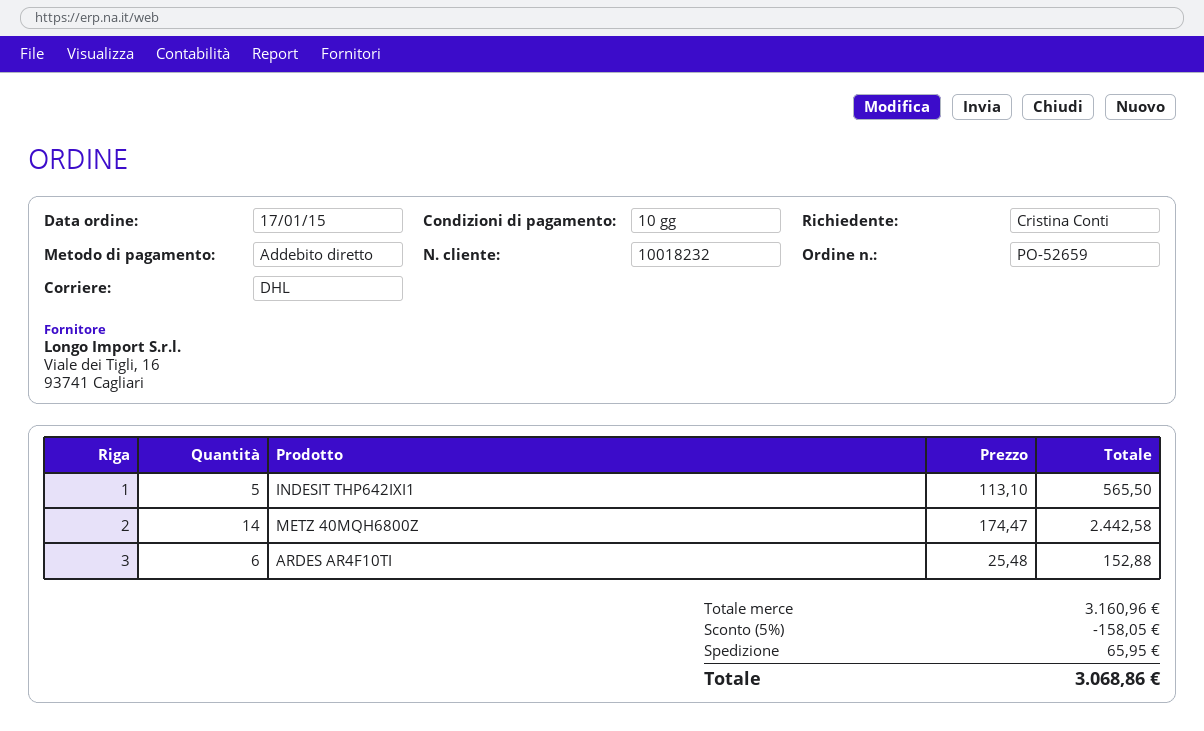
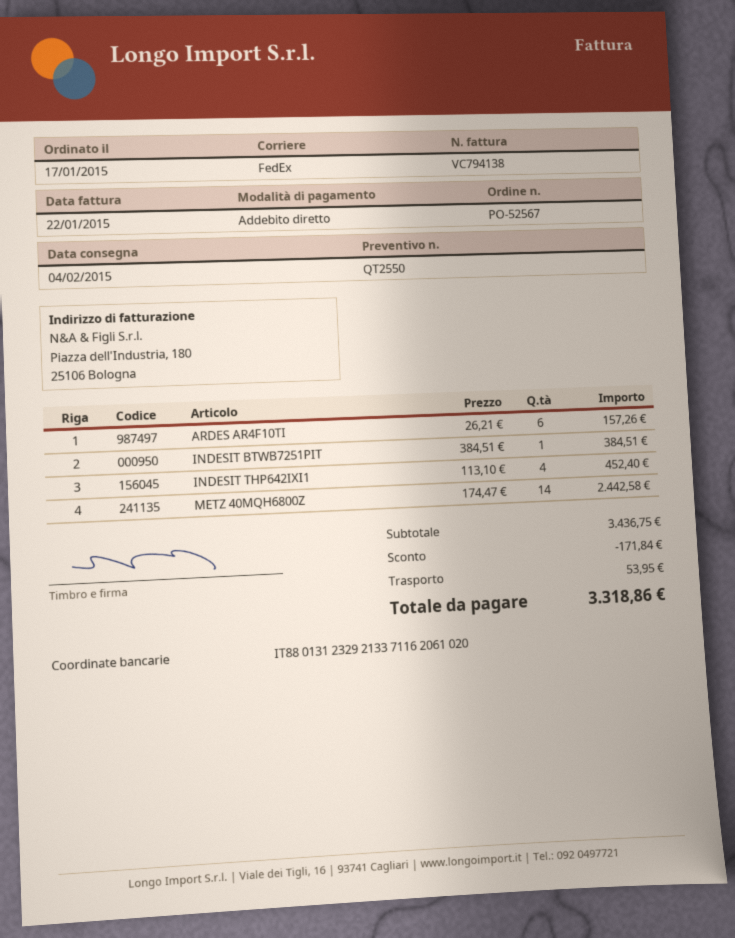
order number: PO-52659 -> PO-52567
shipping method: DHL -> FedEx
INDESIT THP642IXI1: 5 x 113.10 = 565.50 -> 4 x 113.10 = 452.40
ARDES AR4F10TI: 6 x 25.48 = 152.88 -> 6 x 26.21 = 157.26
INDESIT BTWB7251PIT: none -> 1 x 384.51 = 384.51
subtotal: 3160.96 -> 3436.75
discount: 158.05 -> 171.84
shipping: 65.95 -> 53.95
total: 3068.86 -> 3318.86

